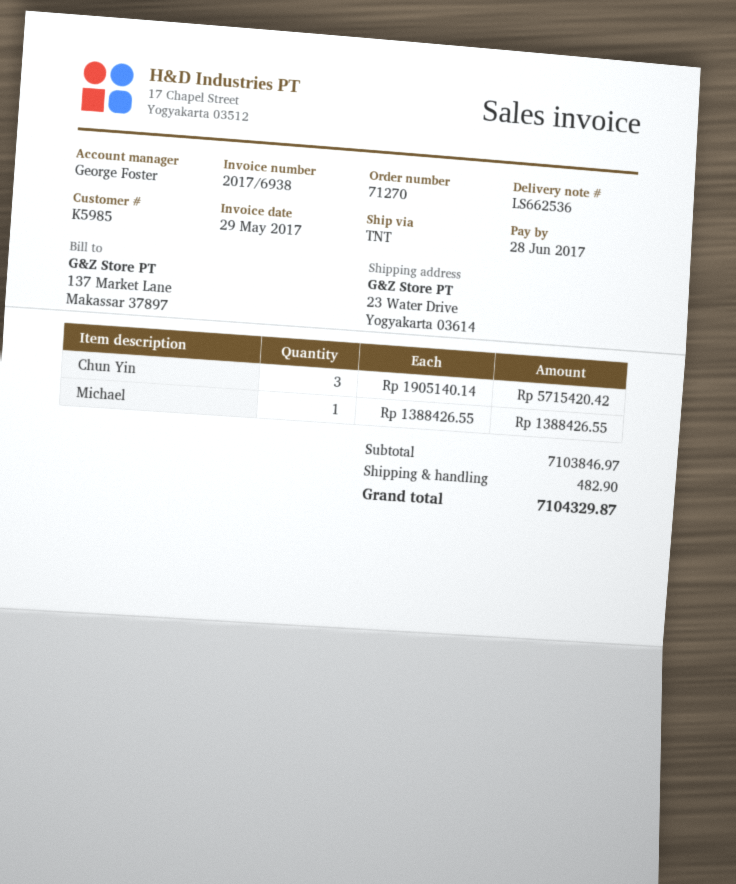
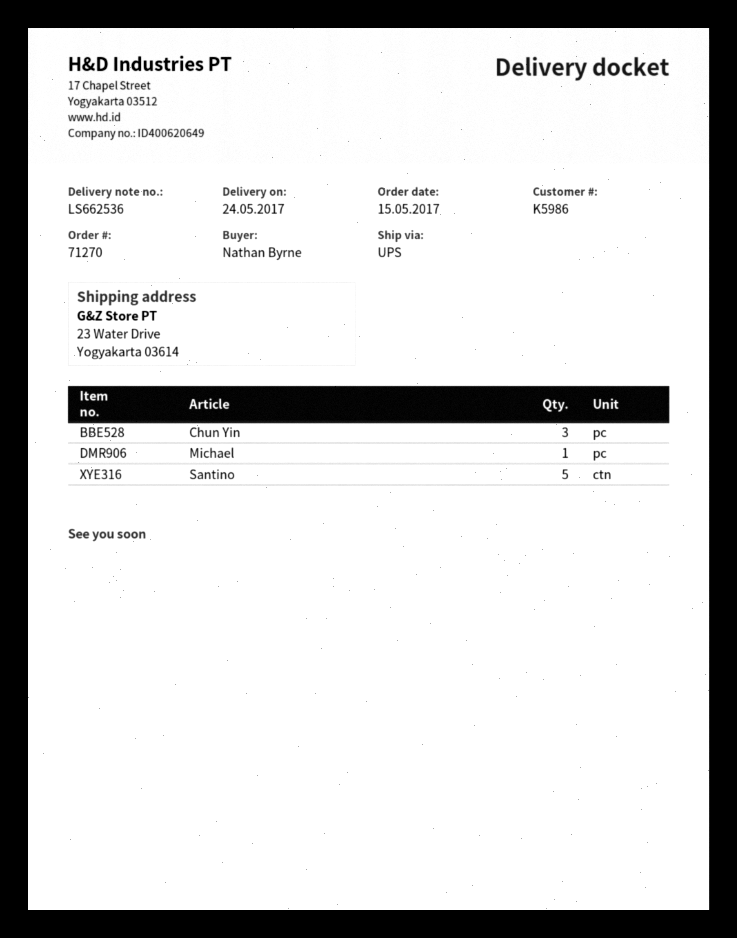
customer number: K5985 -> K5986
shipping method: TNT -> UPS
Santino: none -> 5

